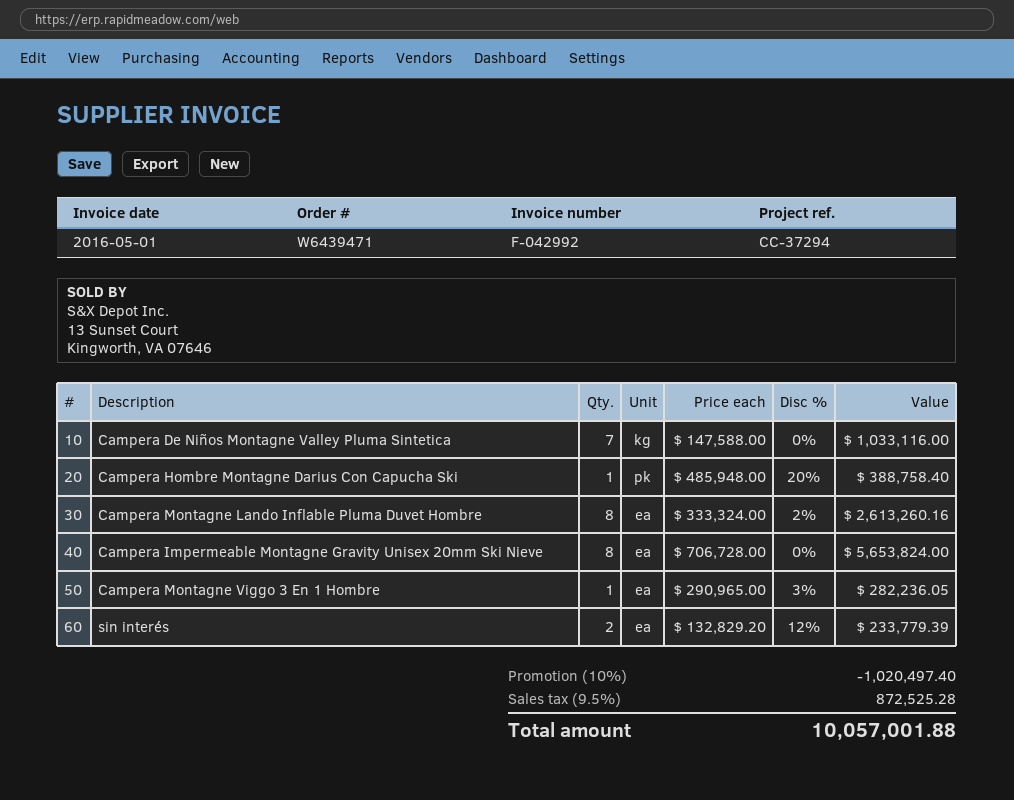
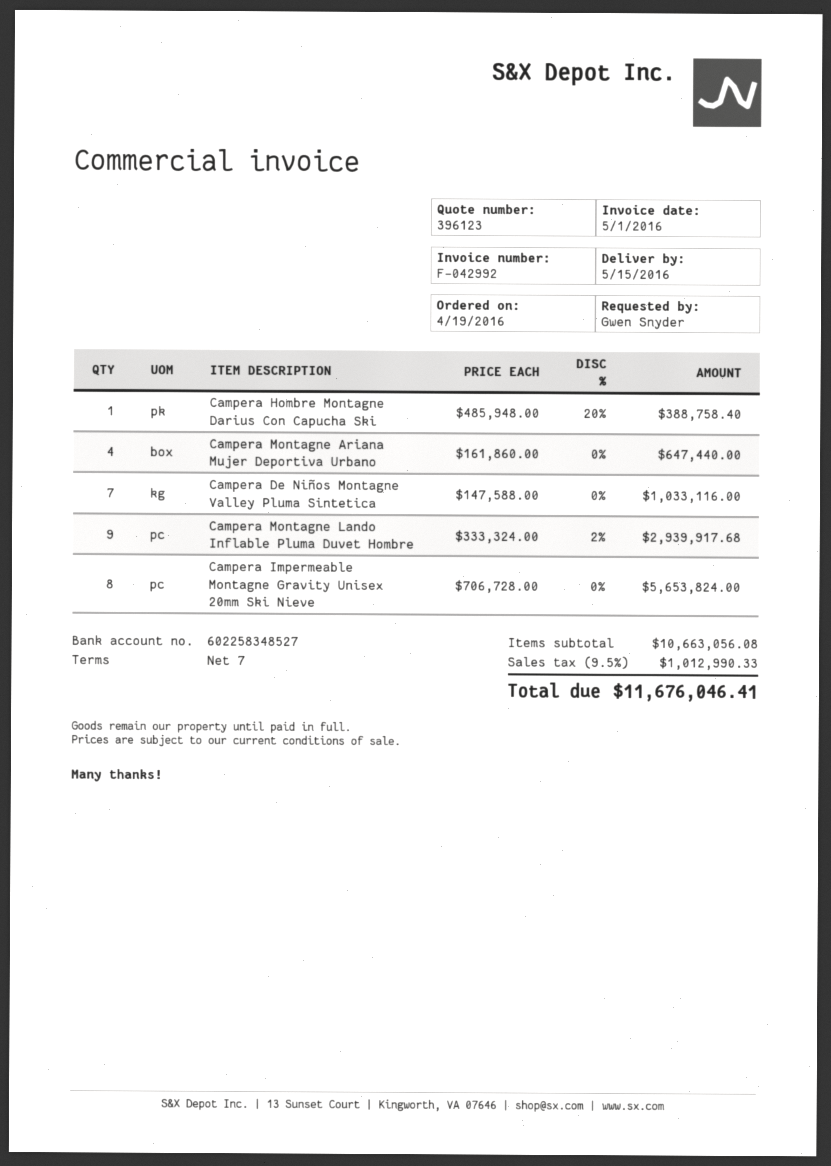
Campera Montagne Lando Inflable Pluma Duvet Hombre: 8 x 333324.00 - 2% = 2613260.16 -> 9 x 333324.00 - 2% = 2939917.68
Campera Montagne Viggo 3 En 1 Hombre: 1 x 290965.00 - 3% = 282236.05 -> none
sin interés: 2 x 132829.20 - 12% = 233779.39 -> none
Campera Montagne Ariana Mujer Deportiva Urbano: none -> 4 x 161860.00 = 647440.00
discount: 10% = 1020497.40 -> none
tax: 9.5% = 872525.28 -> 9.5% = 1012990.33
total: 10057001.88 -> 11676046.41

